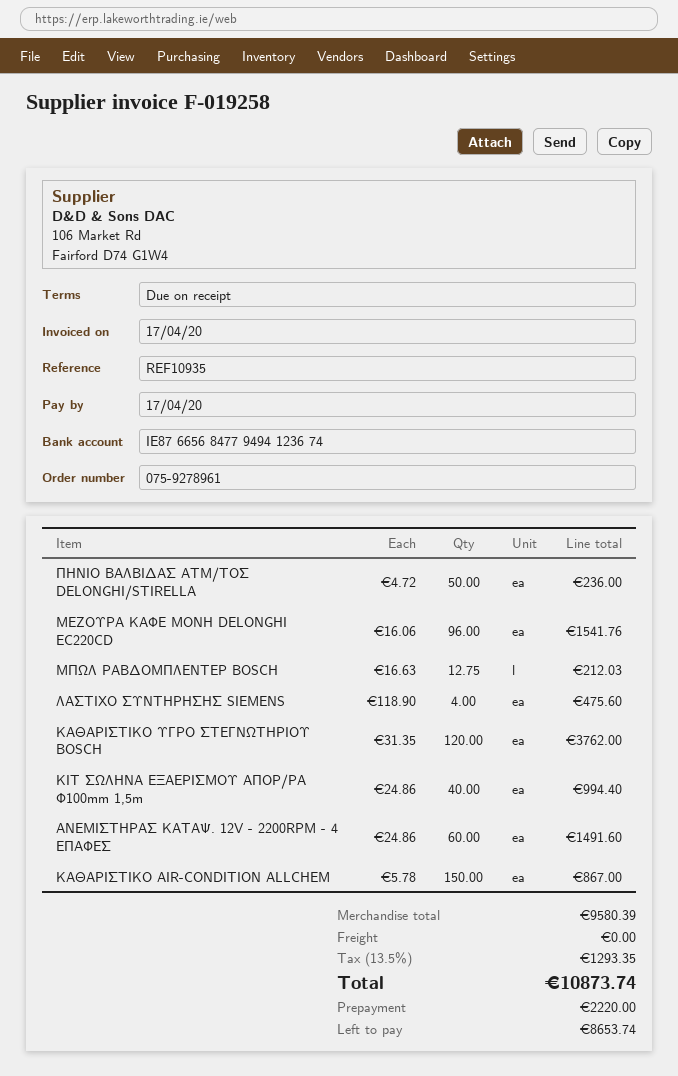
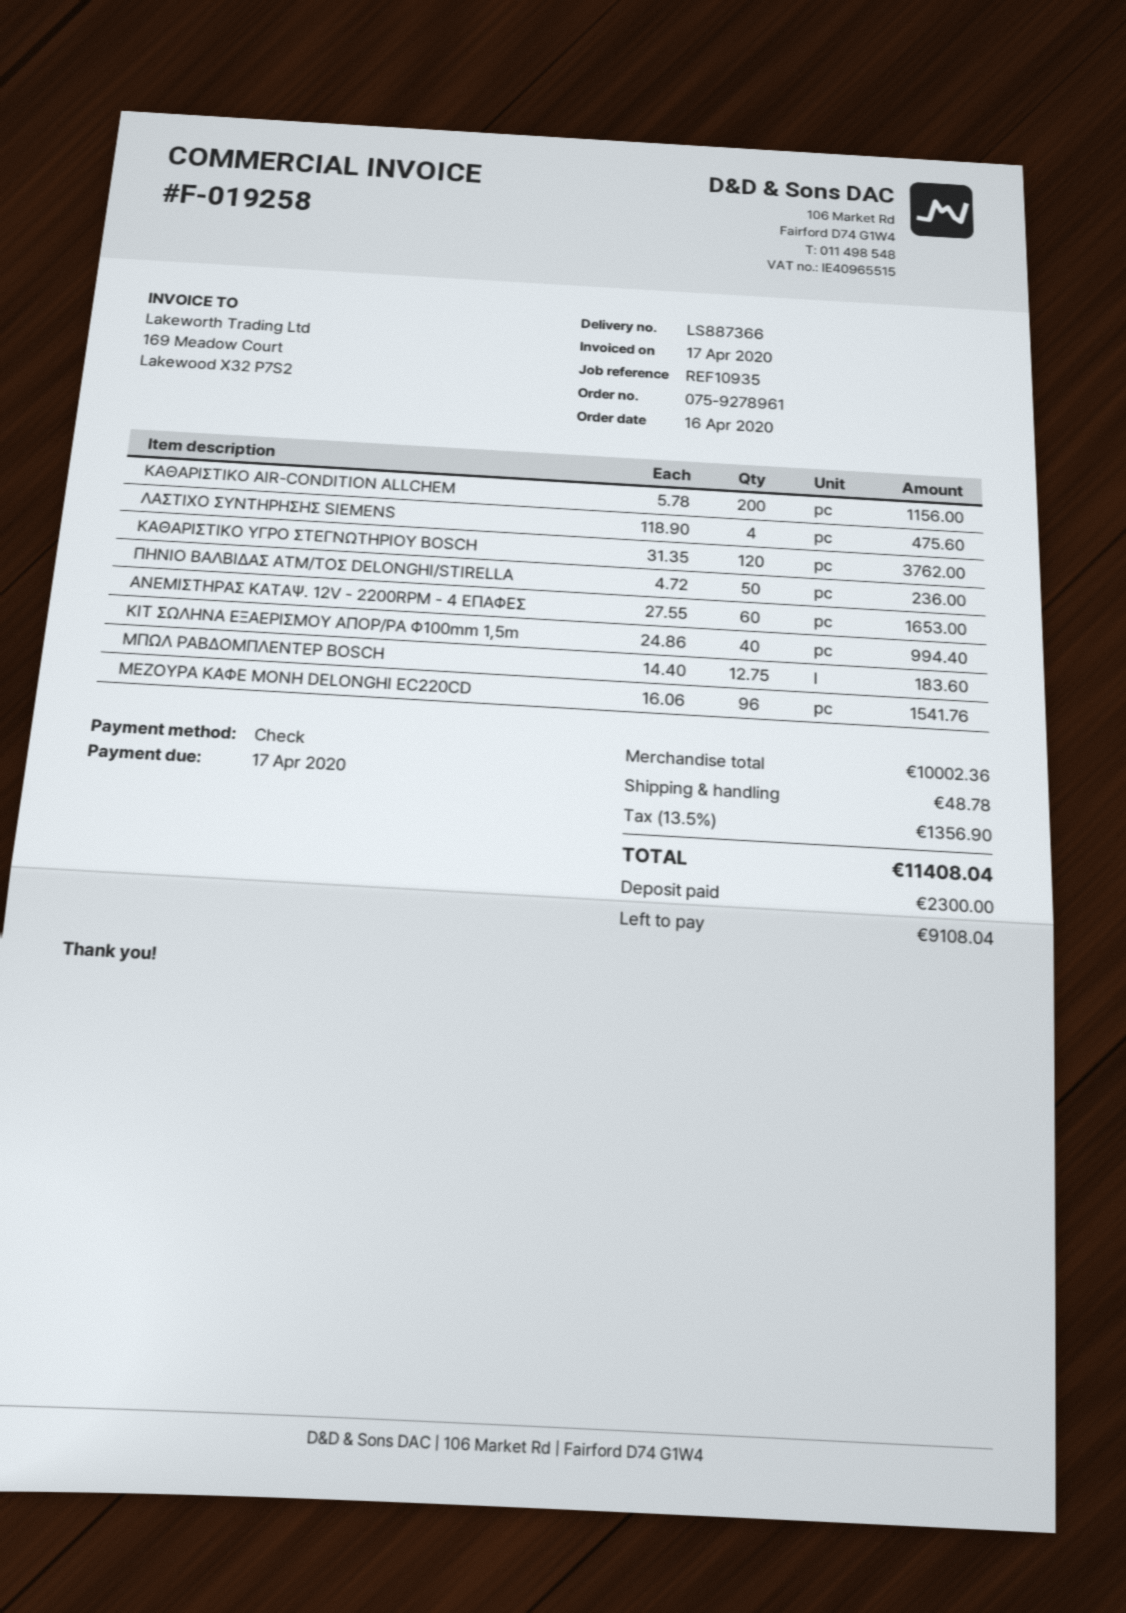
ΜΠΩΛ ΡΑΒΔΟΜΠΛΕΝΤΕΡ BOSCH: 12.75 x 16.63 = 212.03 -> 12.75 x 14.40 = 183.60
ΑΝΕΜΙΣΤΗΡΑΣ ΚΑΤΑΨ. 12V - 2200RPM - 4 ΕΠΑΦΕΣ: 60 x 24.86 = 1491.60 -> 60 x 27.55 = 1653.00
ΚΑΘΑΡΙΣΤΙΚΟ AIR-CONDITION ALLCHEM: 150 x 5.78 = 867.00 -> 200 x 5.78 = 1156.00
subtotal: 9580.39 -> 10002.36
shipping: 0.00 -> 48.78
tax: 13.5% = 1293.35 -> 13.5% = 1356.90
total: 10873.74 -> 11408.04
deposit: 2220.00 -> 2300.00
balance: 8653.74 -> 9108.04

